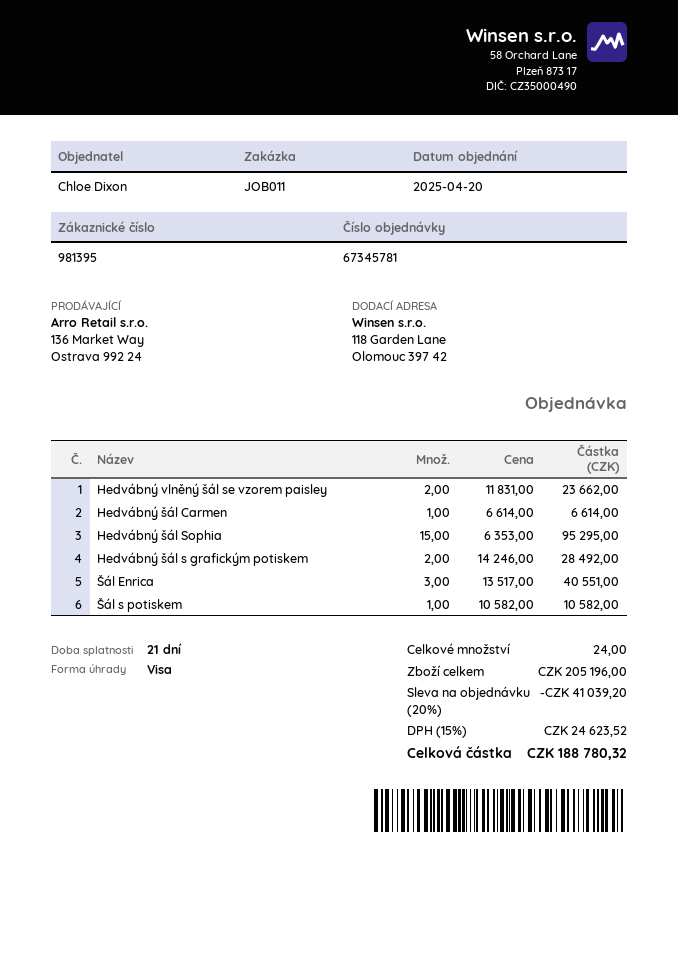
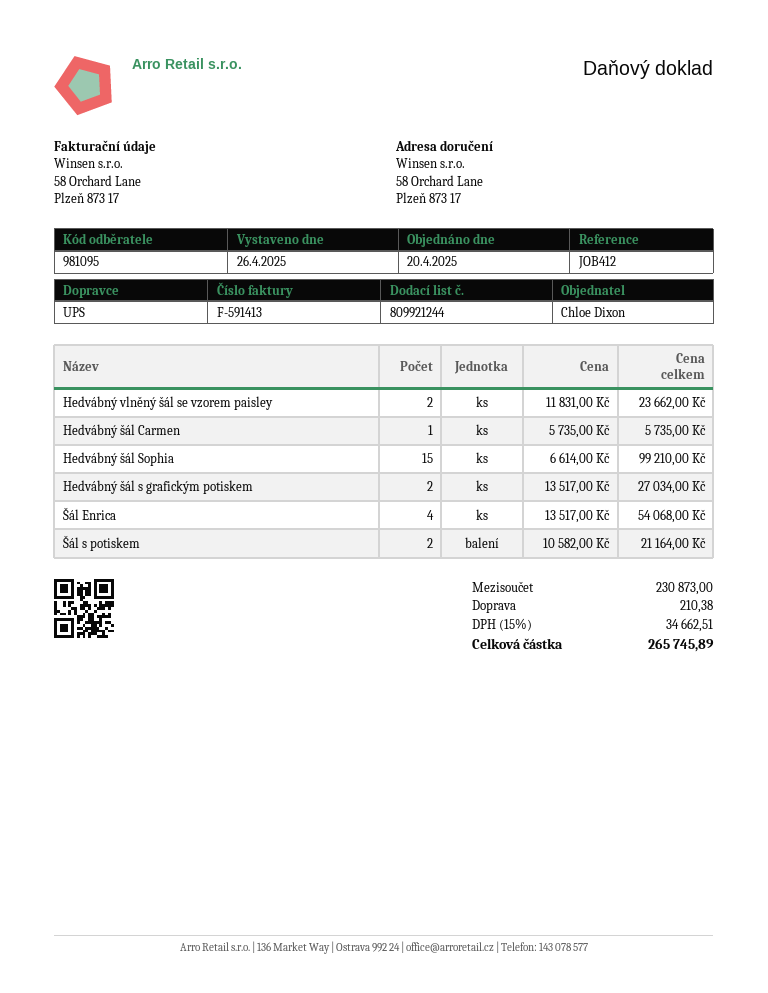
customer number: 981395 -> 981095
reference: JOB011 -> JOB412
ship to: 118 Garden Lane, Olomouc 397 42 -> 58 Orchard Lane, Plzeň 873 17
Hedvábný šál Carmen: 1 x 6614.00 = 6614.00 -> 1 x 5735.00 = 5735.00
Hedvábný šál Sophia: 15 x 6353.00 = 95295.00 -> 15 x 6614.00 = 99210.00
Hedvábný šál s grafickým potiskem: 2 x 14246.00 = 28492.00 -> 2 x 13517.00 = 27034.00
Šál Enrica: 3 x 13517.00 = 40551.00 -> 4 x 13517.00 = 54068.00
Šál s potiskem: 1 x 10582.00 = 10582.00 -> 2 x 10582.00 = 21164.00
subtotal: 205196.00 -> 230873.00
discount: 20% = 41039.20 -> none
shipping: none -> 210.38
tax: 15% = 24623.52 -> 15% = 34662.51
total: 188780.32 -> 265745.89

